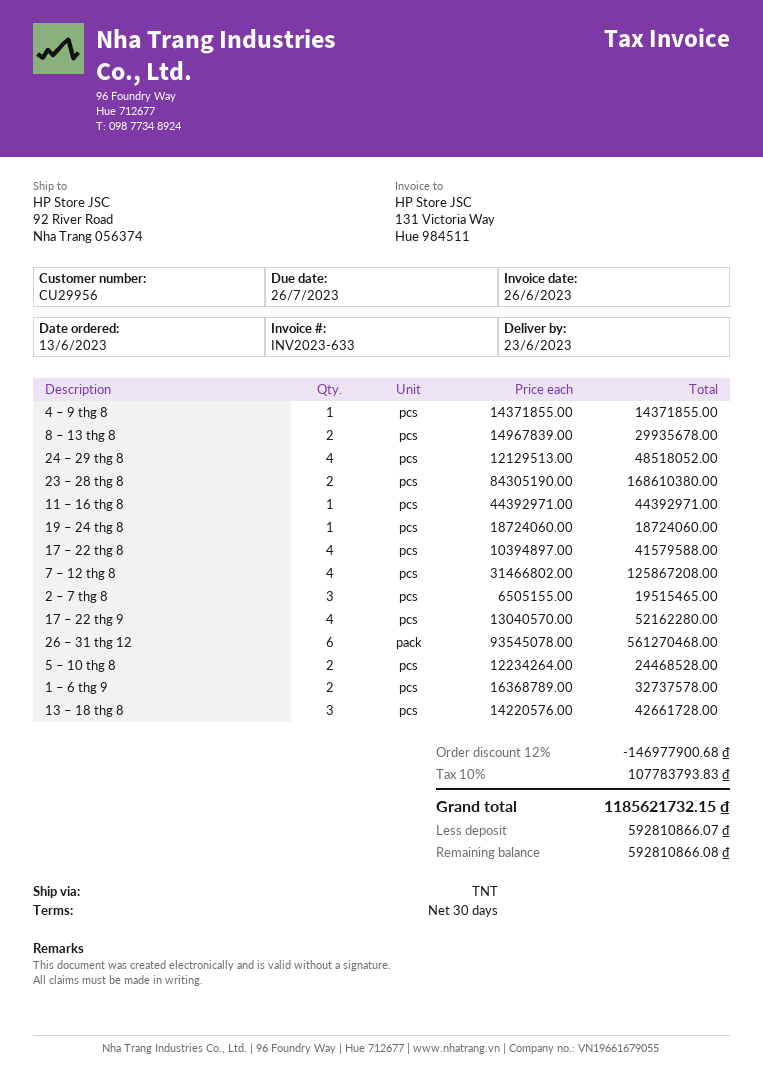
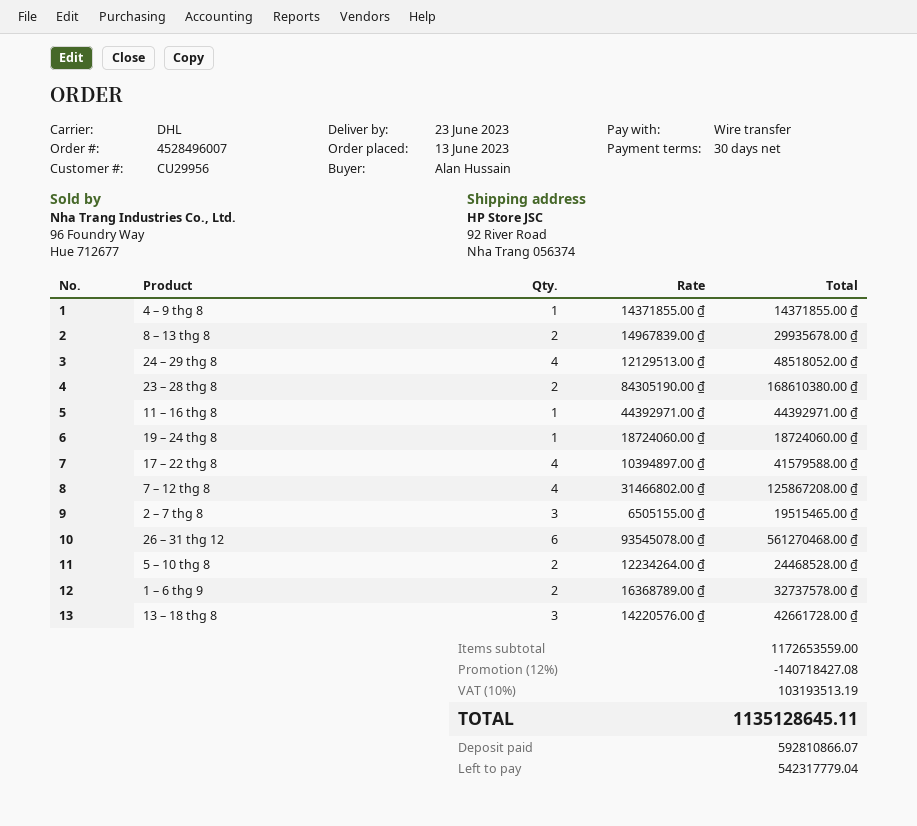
shipping method: TNT -> DHL
17 – 22 thg 9: 4 x 13040570.00 = 52162280.00 -> none
discount: 12% = 146977900.68 -> 12% = 140718427.08
tax: 10% = 107783793.83 -> 10% = 103193513.19
total: 1185621732.15 -> 1135128645.11
balance: 592810866.08 -> 542317779.04

